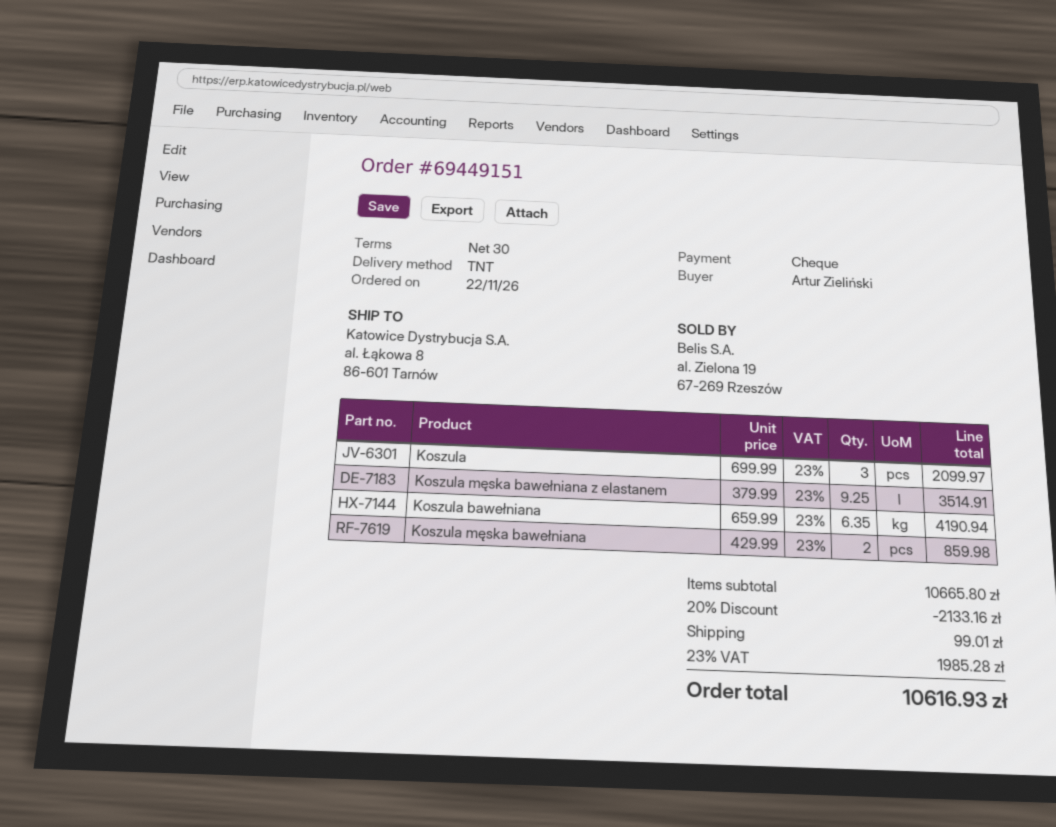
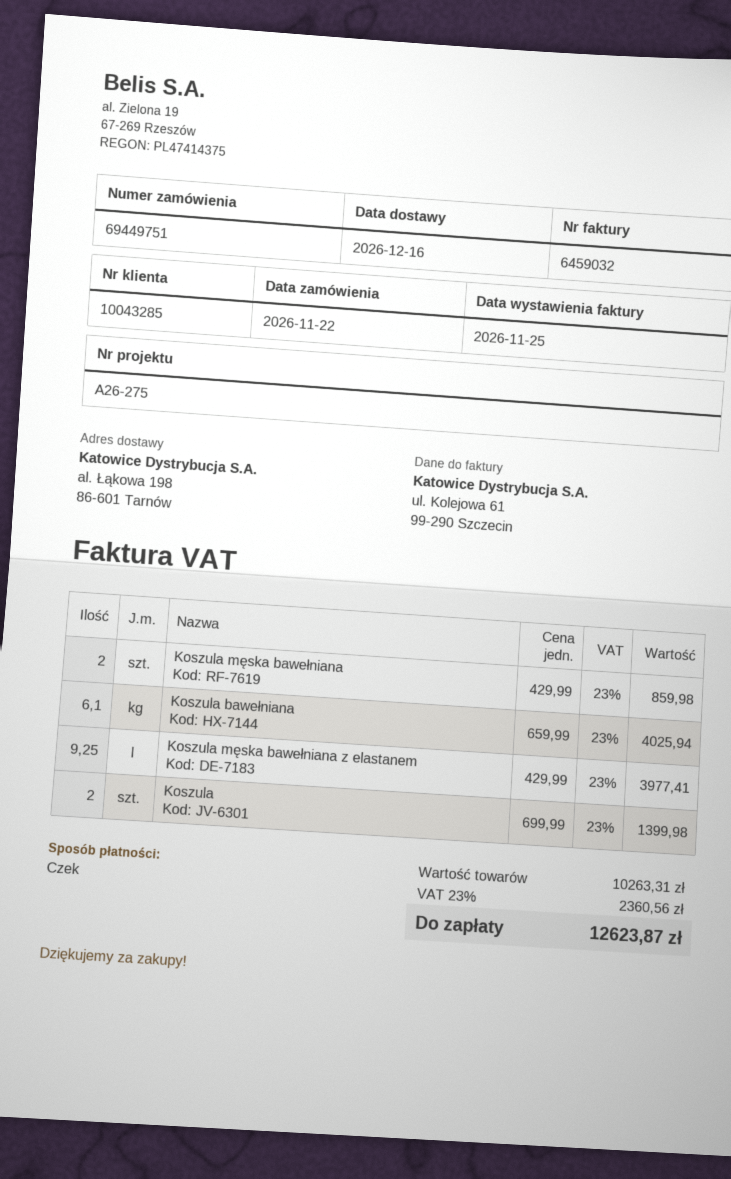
order number: 69449151 -> 69449751
ship to: al. Łąkowa 8, 86-601 Tarnów -> al. Łąkowa 198, 86-601 Tarnów
Koszula: 3 x 699.99 = 2099.97 -> 2 x 699.99 = 1399.98
Koszula męska bawełniana z elastanem: 9.25 x 379.99 = 3514.91 -> 9.25 x 429.99 = 3977.41
Koszula bawełniana: 6.35 x 659.99 = 4190.94 -> 6.1 x 659.99 = 4025.94
subtotal: 10665.80 -> 10263.31
discount: 20% = 2133.16 -> none
shipping: 99.01 -> none
tax: 23% = 1985.28 -> 23% = 2360.56
total: 10616.93 -> 12623.87

